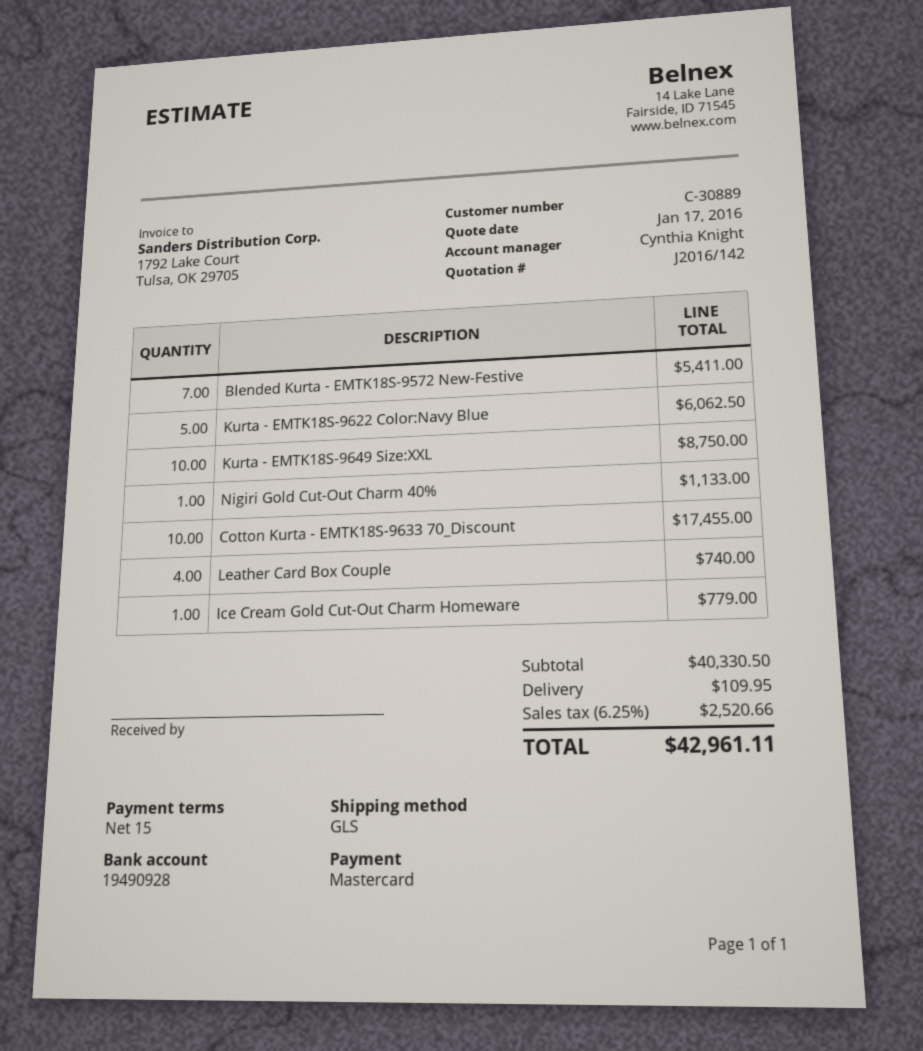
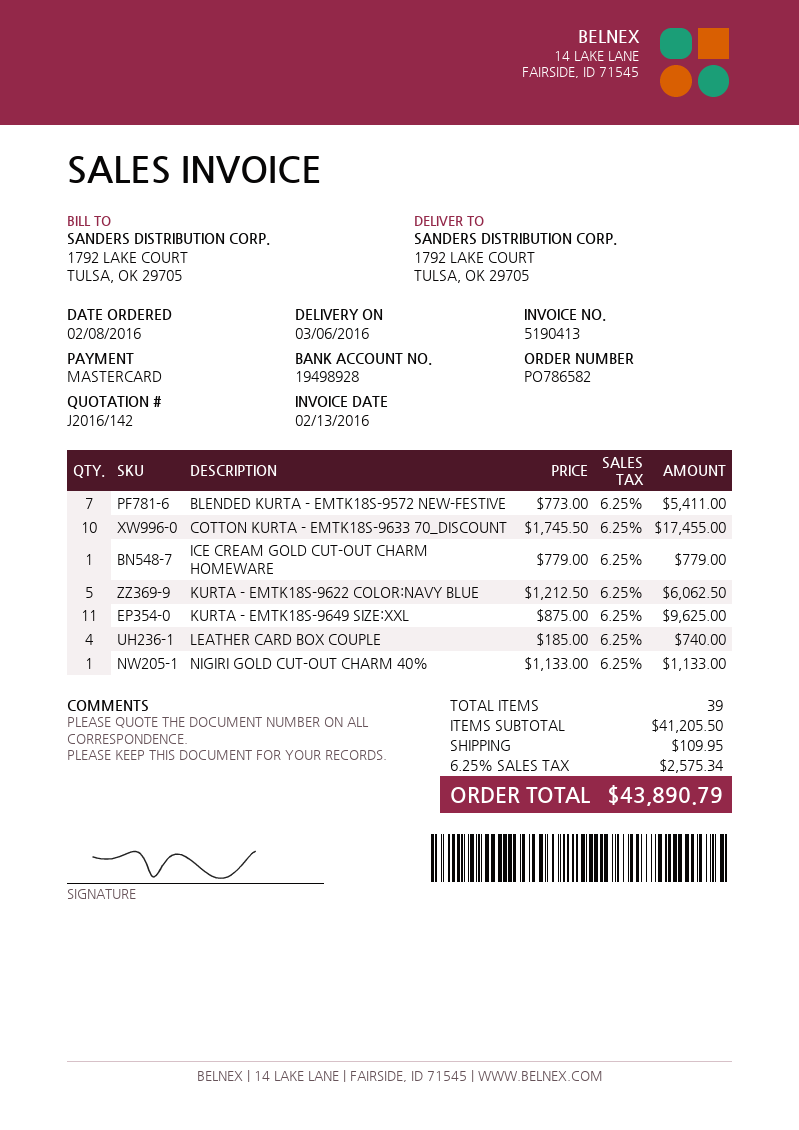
bank account: 19490928 -> 19498928
Kurta - EMTK18S-9649 Size:XXL: 10 for 8750.00 -> 11 for 9625.00
subtotal: 40330.50 -> 41205.50
tax: 6.25% = 2520.66 -> 6.25% = 2575.34
total: 42961.11 -> 43890.79

